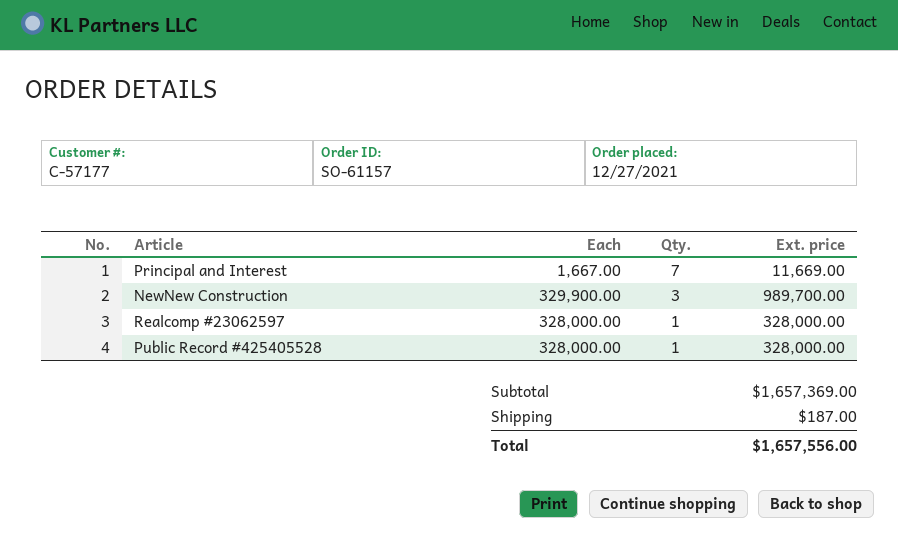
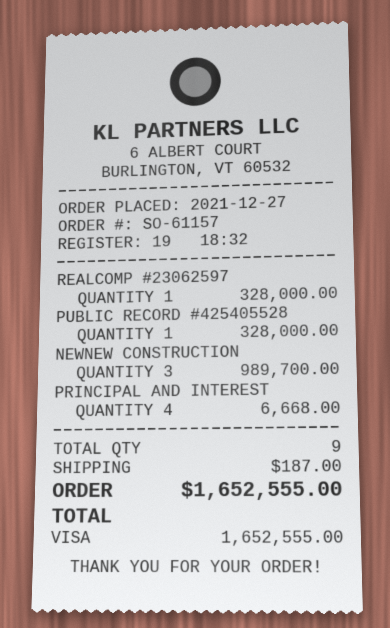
Principal and Interest: 7 for 11669.00 -> 4 for 6668.00
total: 1657556.00 -> 1652555.00

